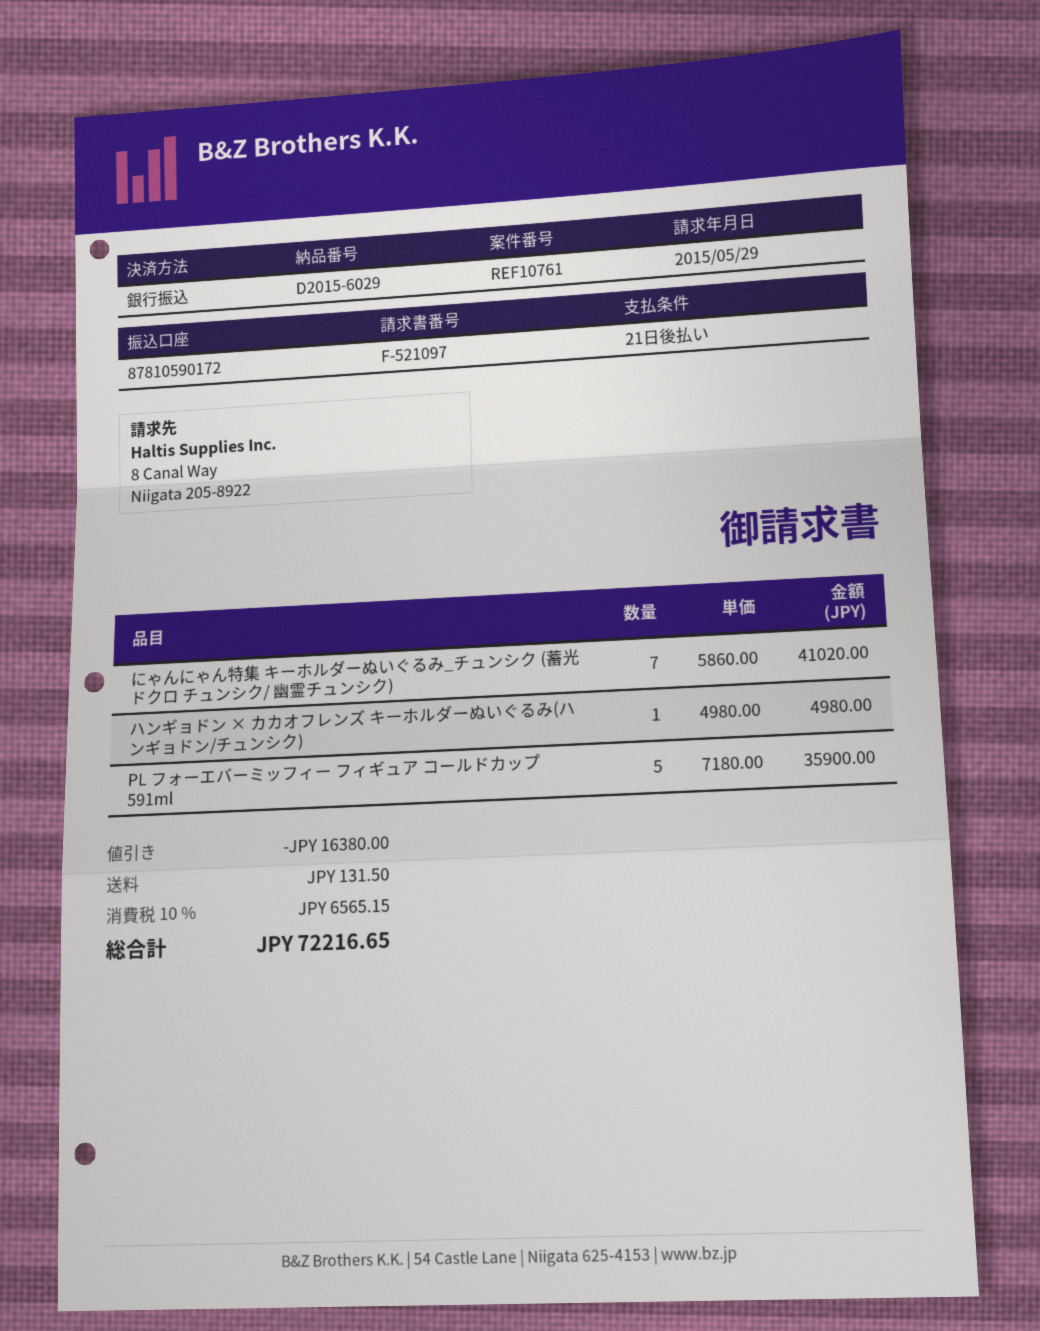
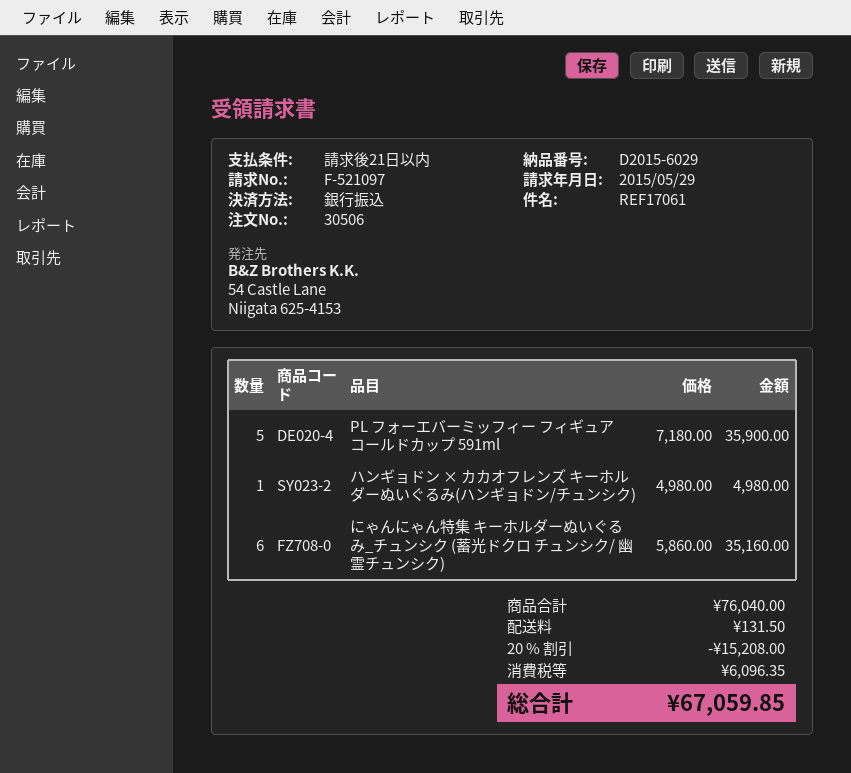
reference: REF10761 -> REF17061
にゃんにゃん特集 キーホルダーぬいぐるみ_チュンシク (蓄光ドクロ チュンシク/ 幽霊チュンシク): 7 x 5860.00 = 41020.00 -> 6 x 5860.00 = 35160.00
discount: 16380.00 -> 15208.00
tax: 6565.15 -> 6096.35
total: 72216.65 -> 67059.85

